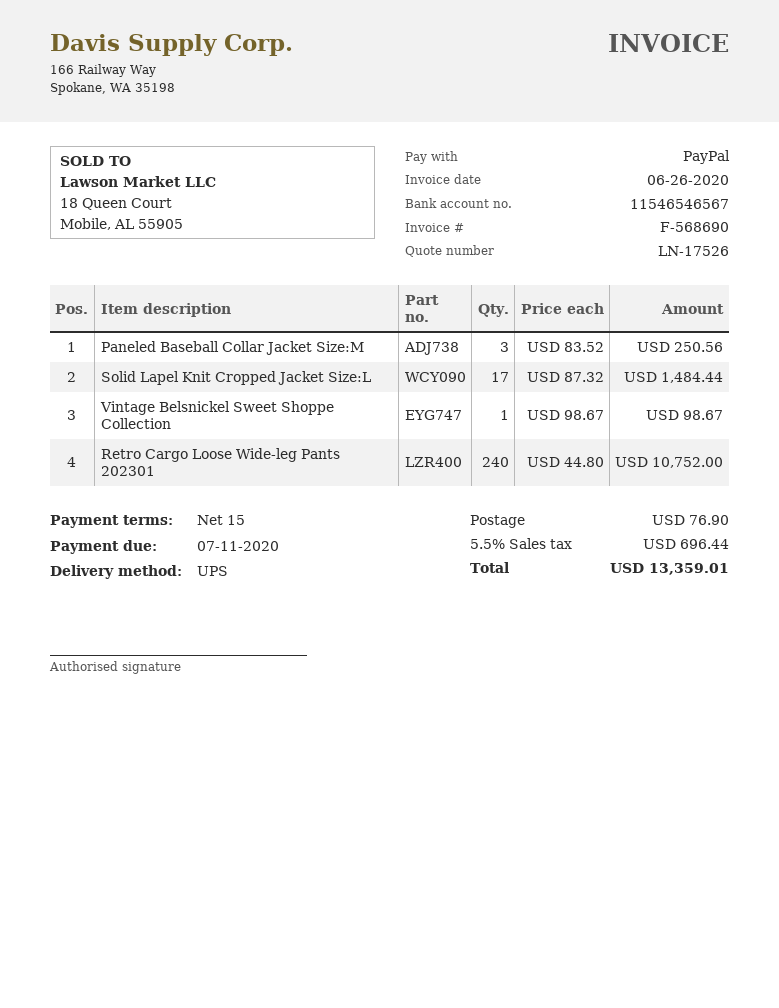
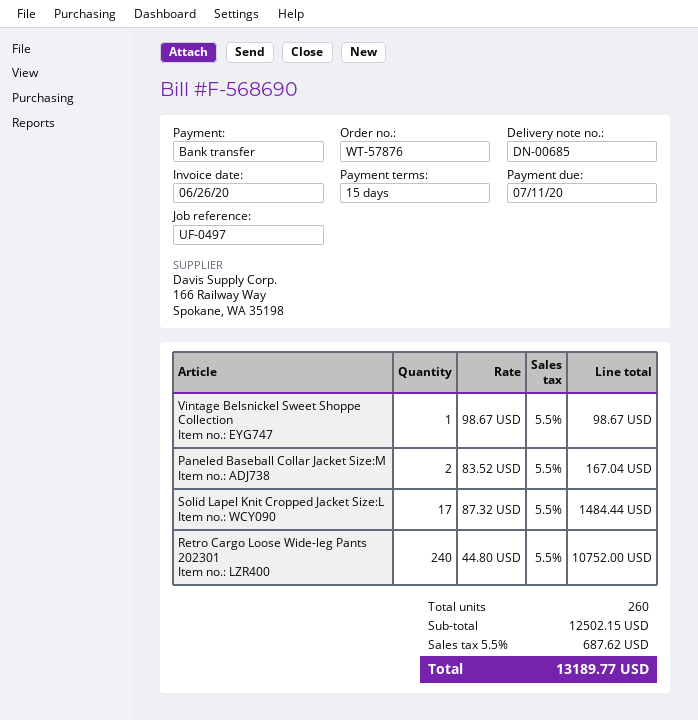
payment method: PayPal -> bank transfer
Paneled Baseball Collar Jacket Size:M: 3 x 83.52 = 250.56 -> 2 x 83.52 = 167.04
shipping: 76.90 -> none
tax: 5.5% = 696.44 -> 5.5% = 687.62
total: 13359.01 -> 13189.77

